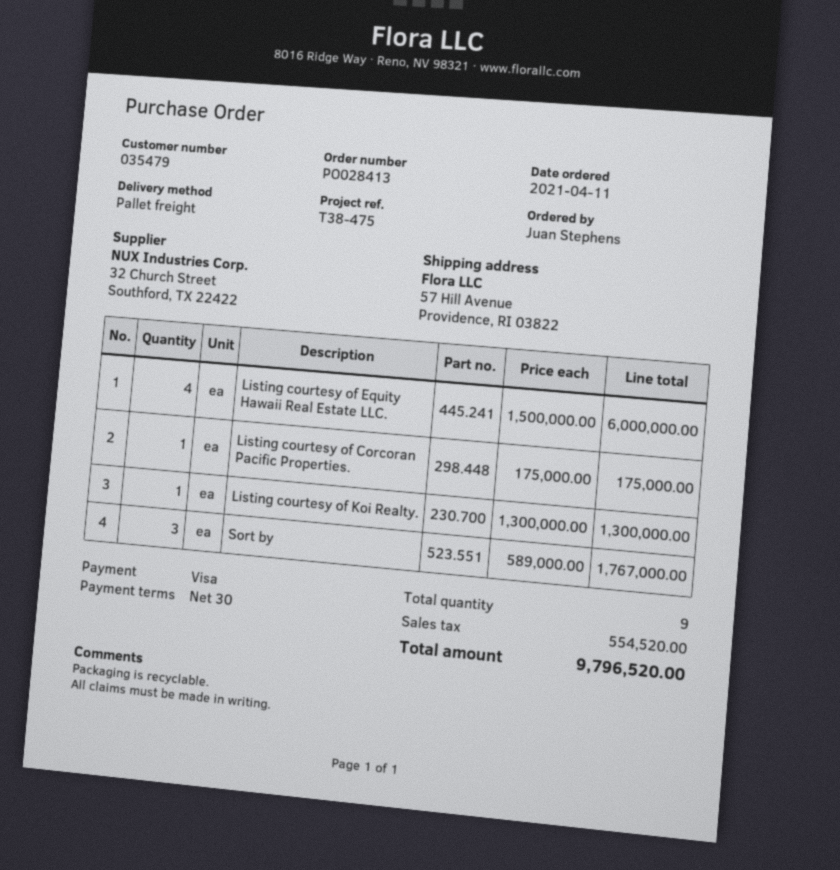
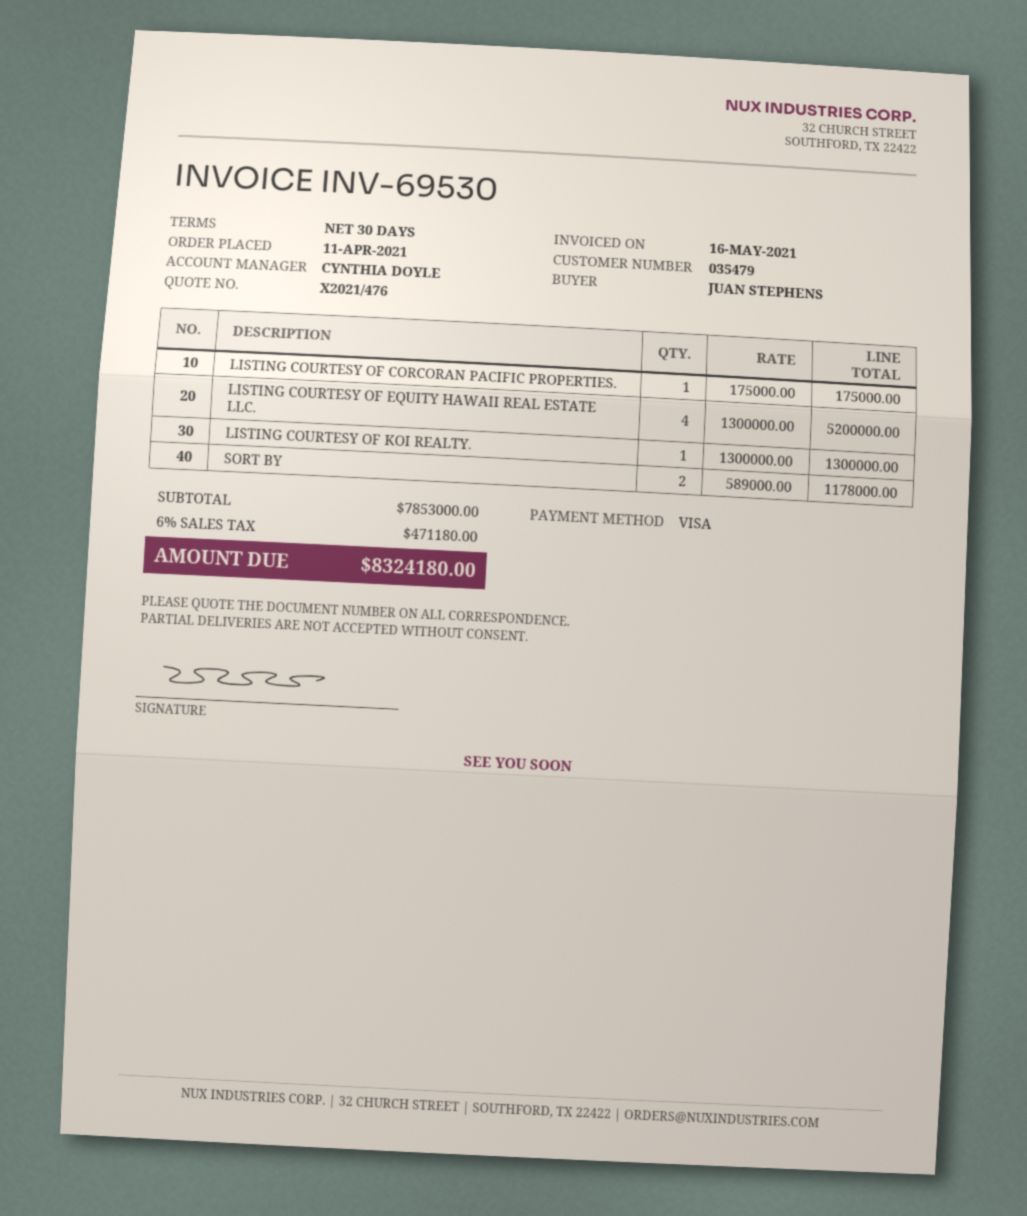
Listing courtesy of Equity Hawaii Real Estate LLC.: 4 x 1500000.00 = 6000000.00 -> 4 x 1300000.00 = 5200000.00
Sort by: 3 x 589000.00 = 1767000.00 -> 2 x 589000.00 = 1178000.00
tax: 554520.00 -> 471180.00
total: 9796520.00 -> 8324180.00

